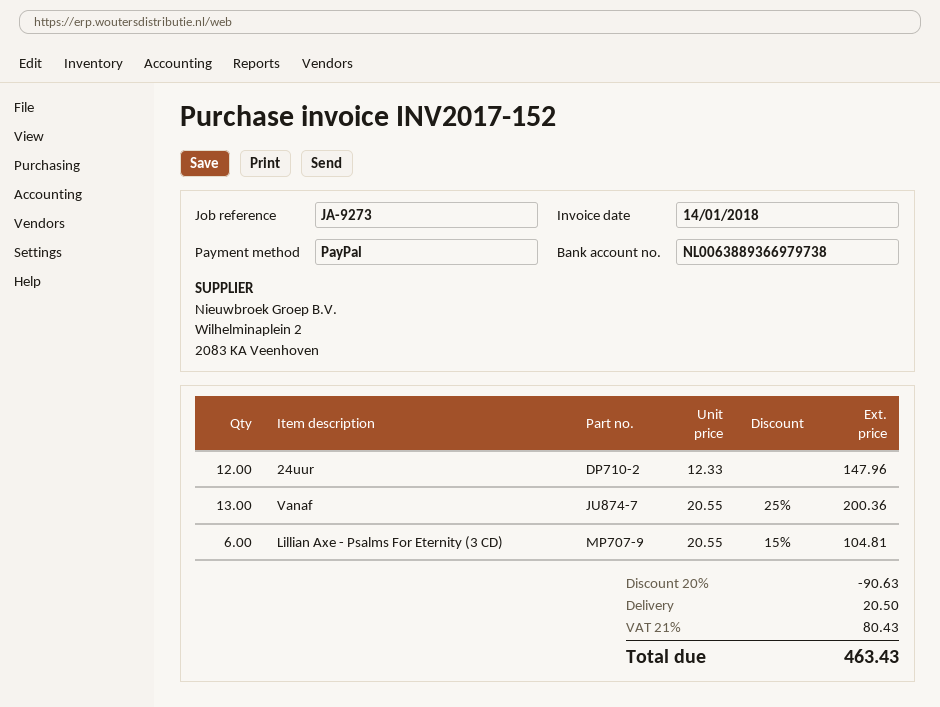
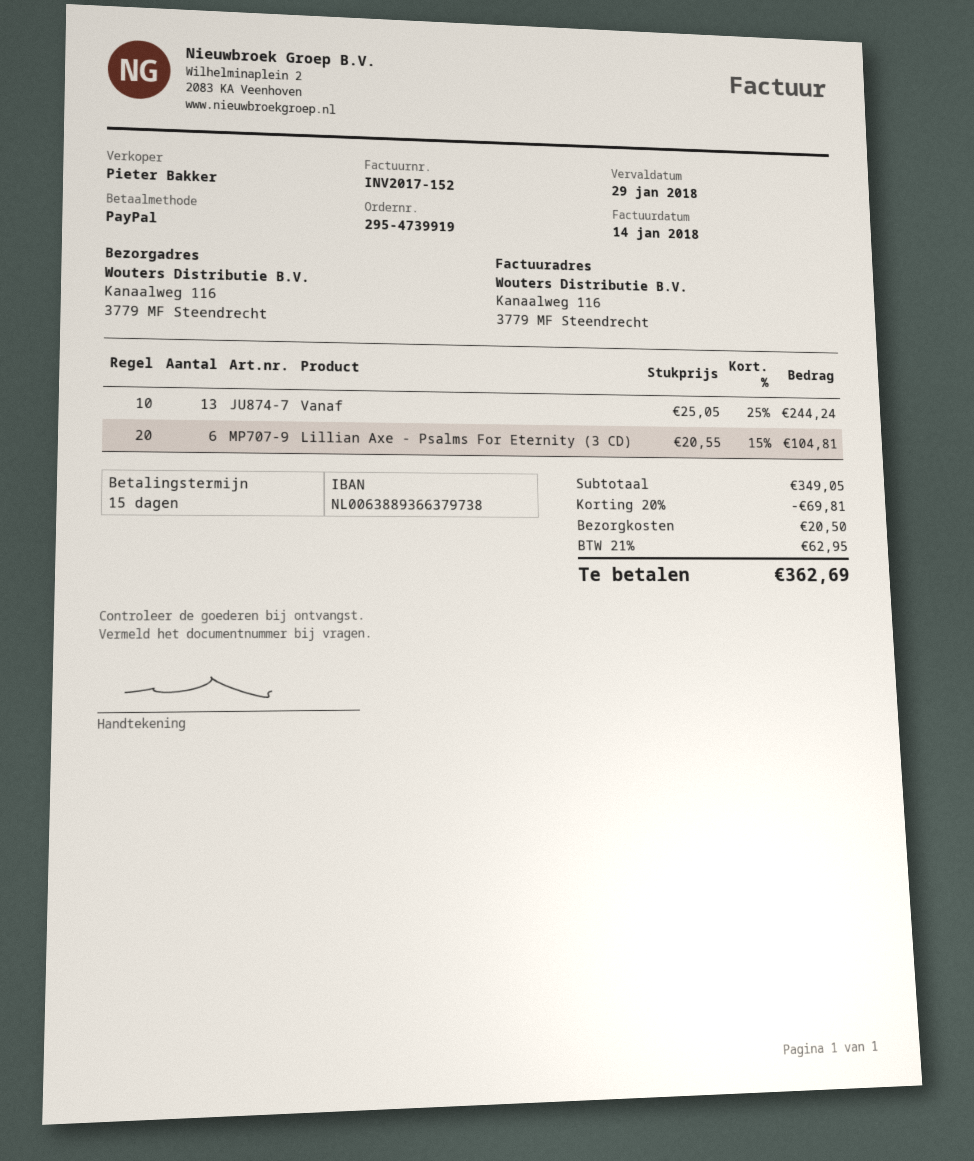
bank account: NL0063889366979738 -> NL0063889366379738
24uur: 12 x 12.33 = 147.96 -> none
Vanaf: 13 x 20.55 - 25% = 200.36 -> 13 x 25.05 - 25% = 244.24
discount: 20% = 90.63 -> 20% = 69.81
tax: 21% = 80.43 -> 21% = 62.95
total: 463.43 -> 362.69

